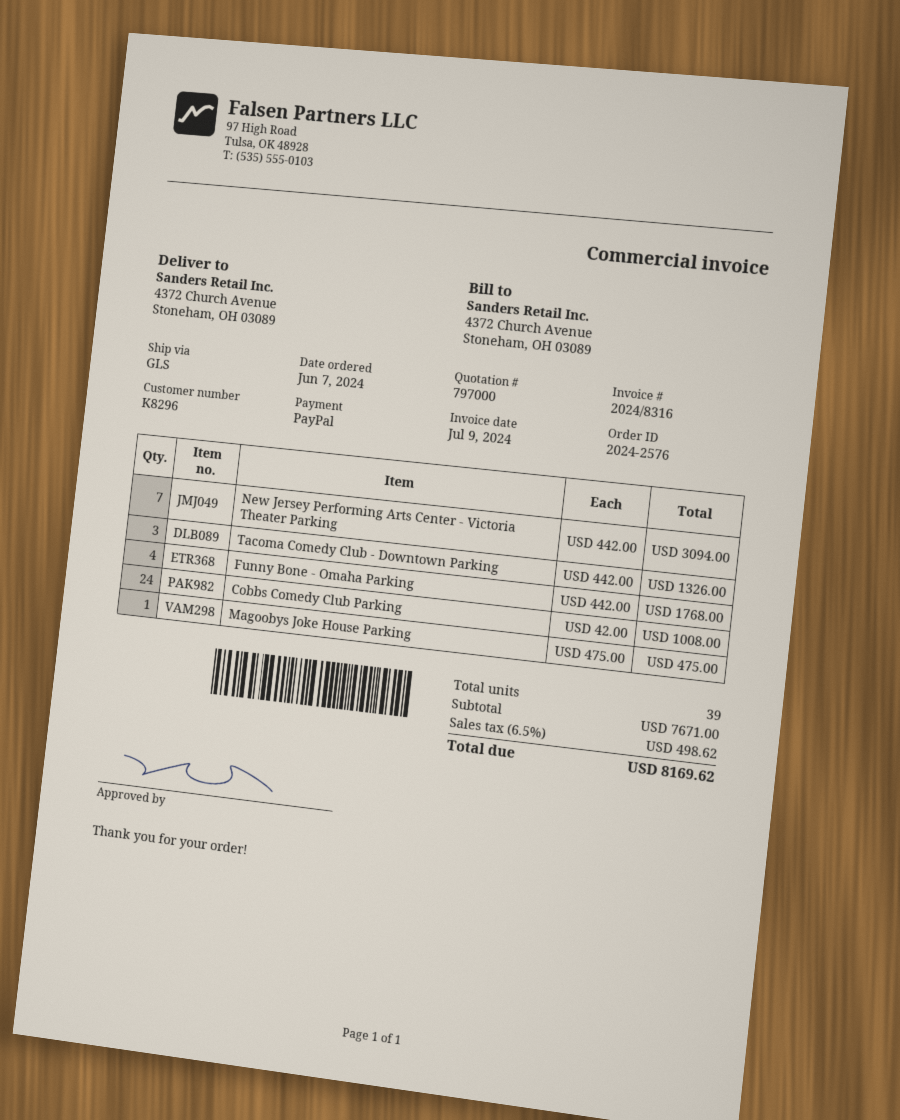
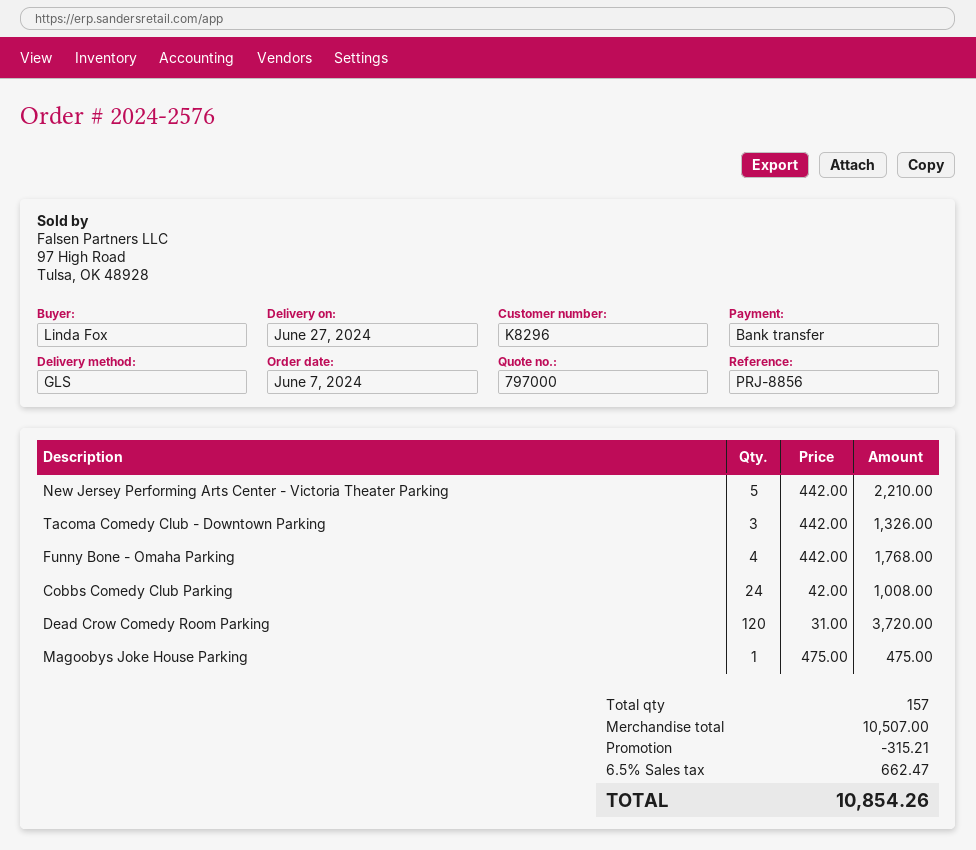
payment method: PayPal -> bank transfer
New Jersey Performing Arts Center - Victoria Theater Parking: 7 x 442.00 = 3094.00 -> 5 x 442.00 = 2210.00
Dead Crow Comedy Room Parking: none -> 120 x 31.00 = 3720.00
total quantity: 39 -> 157
subtotal: 7671.00 -> 10507.00
discount: none -> 315.21
tax: 6.5% = 498.62 -> 6.5% = 662.47
total: 8169.62 -> 10854.26

